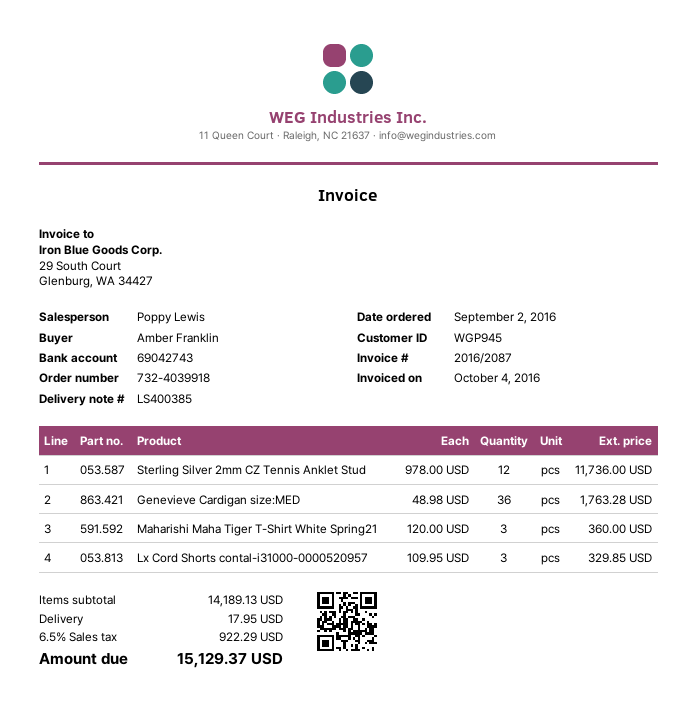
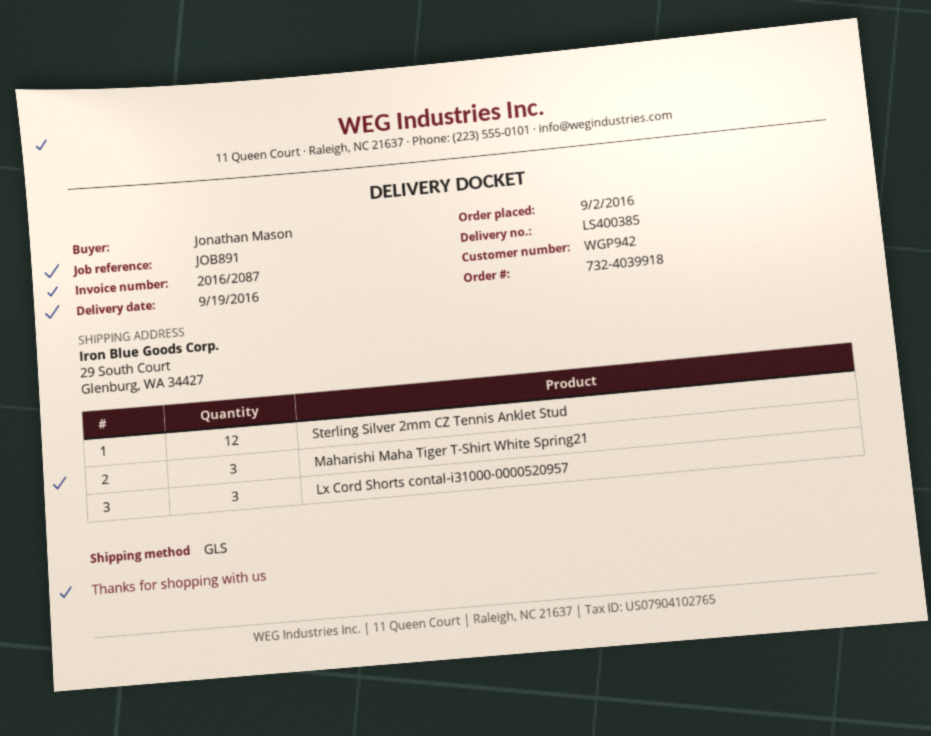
customer number: WGP945 -> WGP942
ordered by: Amber Franklin -> Jonathan Mason
Genevieve Cardigan size:MED: 36 -> none

